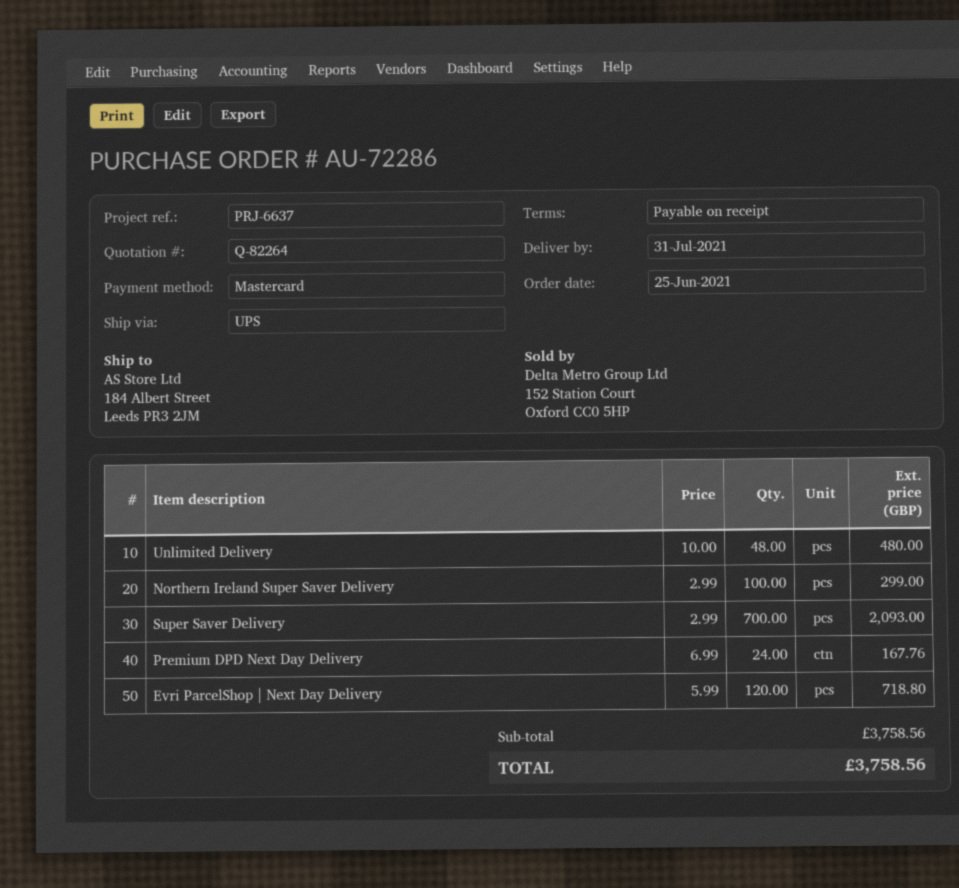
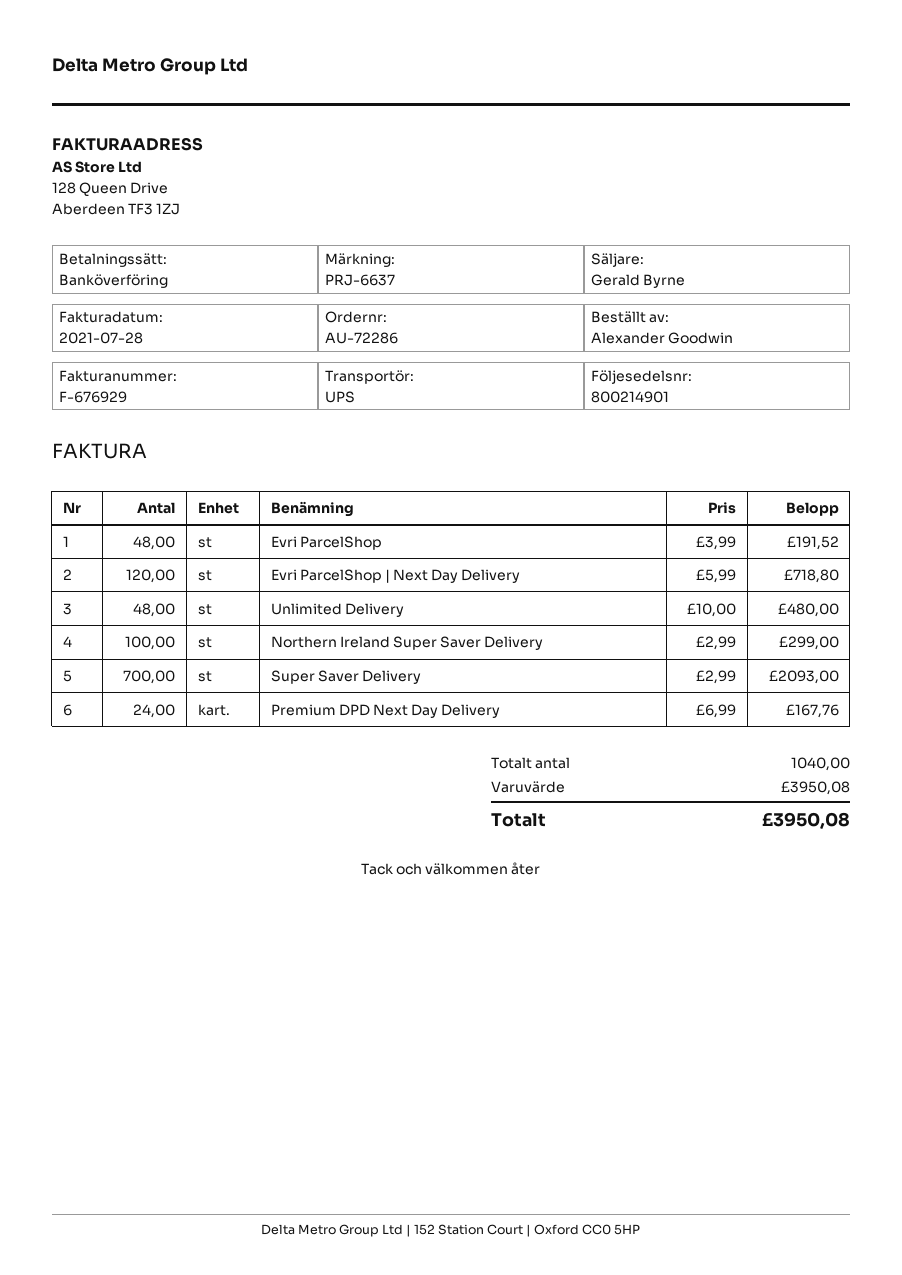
payment method: Mastercard -> bank transfer
Evri ParcelShop: none -> 48 x 3.99 = 191.52
subtotal: 3758.56 -> 3950.08
total: 3758.56 -> 3950.08

